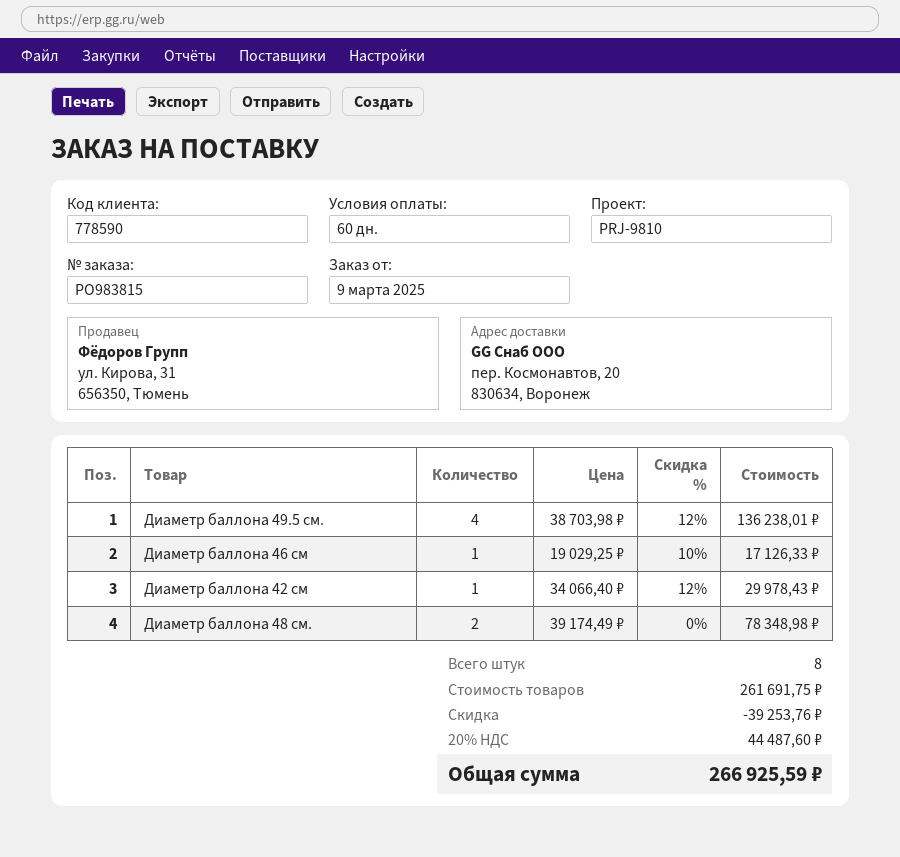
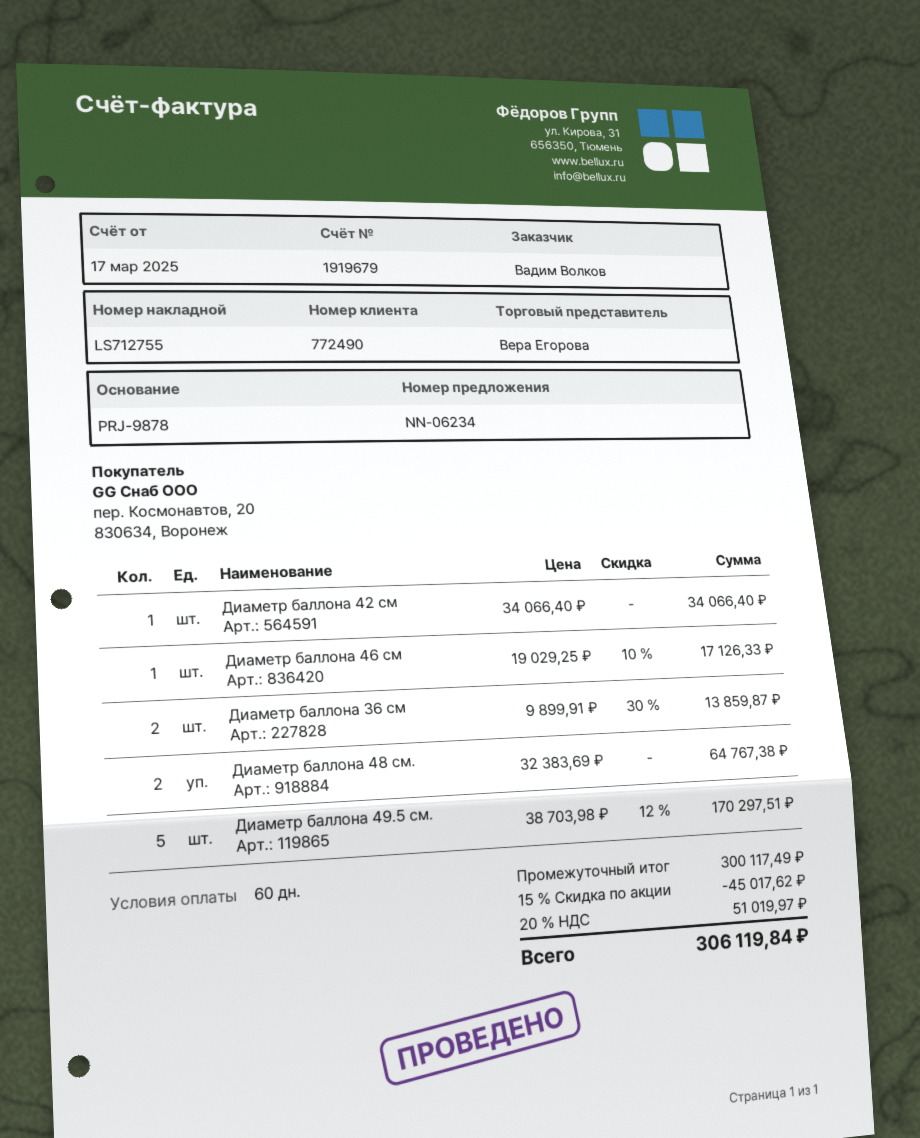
customer number: 778590 -> 772490
reference: PRJ-9810 -> PRJ-9878
Диаметр баллона 49.5 см.: 4 x 38703.98 - 12% = 136238.01 -> 5 x 38703.98 - 12% = 170297.51
Диаметр баллона 42 см: 1 x 34066.40 - 12% = 29978.43 -> 1 x 34066.40 = 34066.40
Диаметр баллона 48 см.: 2 x 39174.49 = 78348.98 -> 2 x 32383.69 = 64767.38
Диаметр баллона 36 см: none -> 2 x 9899.91 - 30% = 13859.87
subtotal: 261691.75 -> 300117.49
discount: 39253.76 -> 45017.62
tax: 20% = 44487.60 -> 20% = 51019.97
total: 266925.59 -> 306119.84

